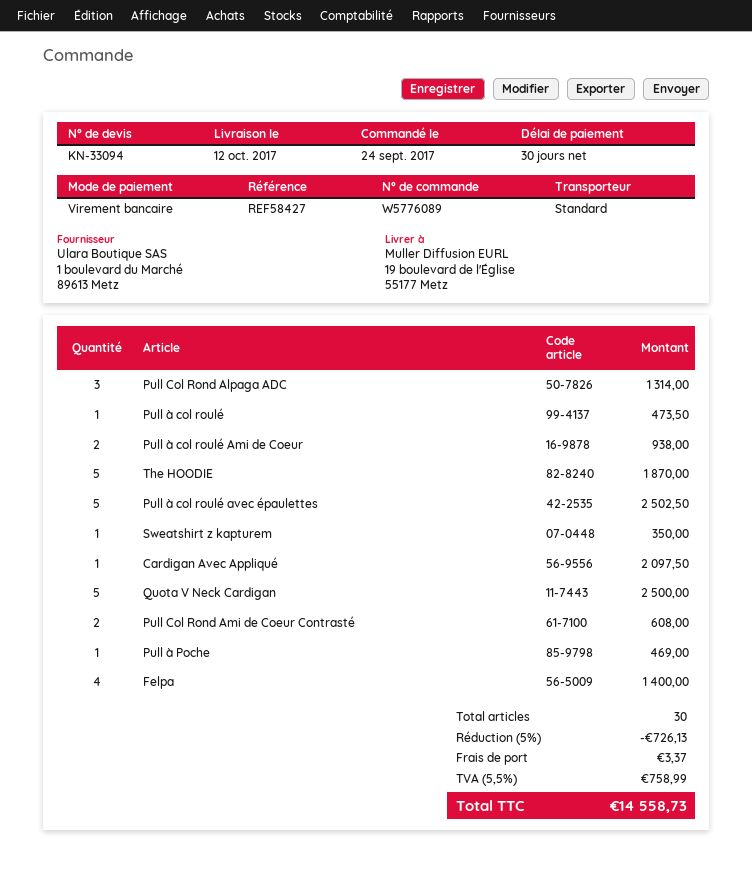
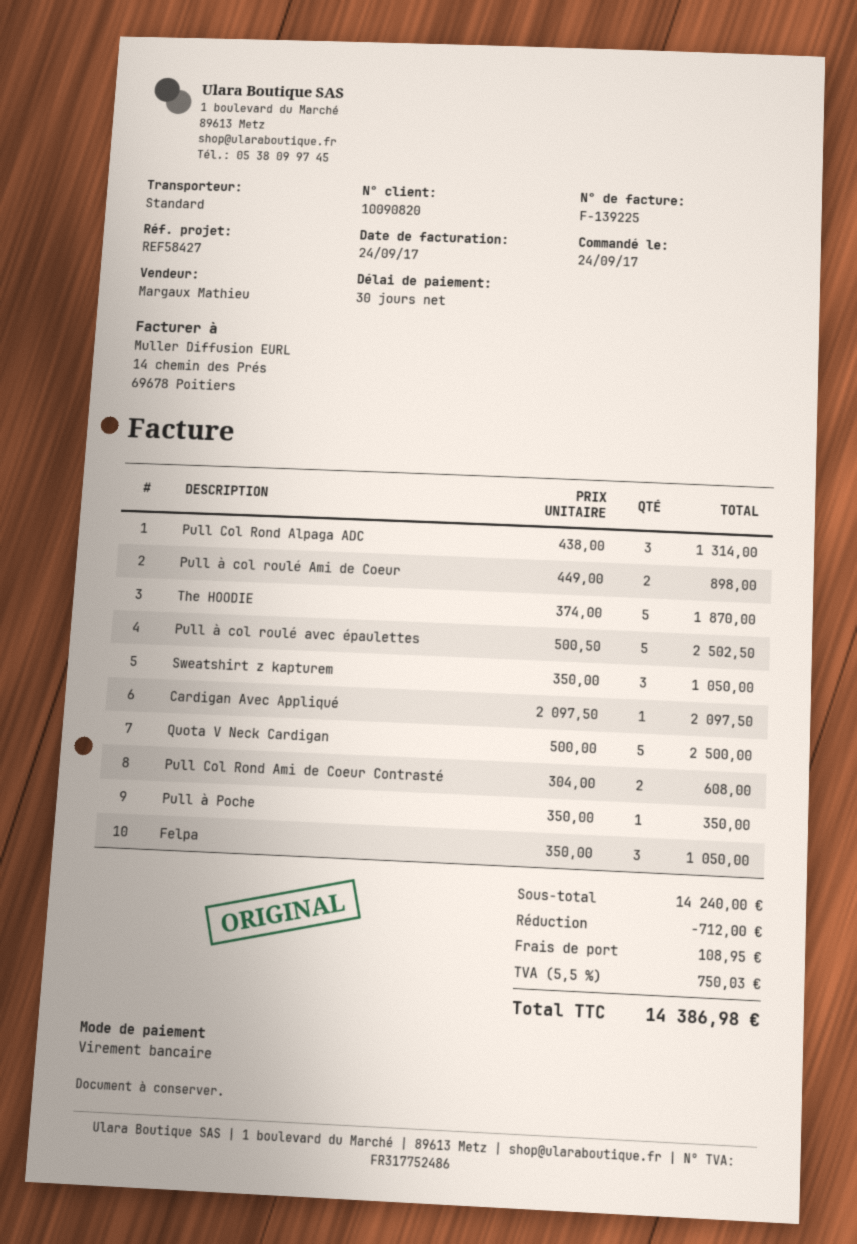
Pull à col roulé: 1 for 473.50 -> none
Pull à col roulé Ami de Coeur: 2 for 938.00 -> 2 for 898.00
Sweatshirt z kapturem: 1 for 350.00 -> 3 for 1050.00
Pull à Poche: 1 for 469.00 -> 1 for 350.00
Felpa: 4 for 1400.00 -> 3 for 1050.00
discount: 726.13 -> 712.00
shipping: 3.37 -> 108.95
tax: 5.5% = 758.99 -> 5.5% = 750.03
total: 14558.73 -> 14386.98

